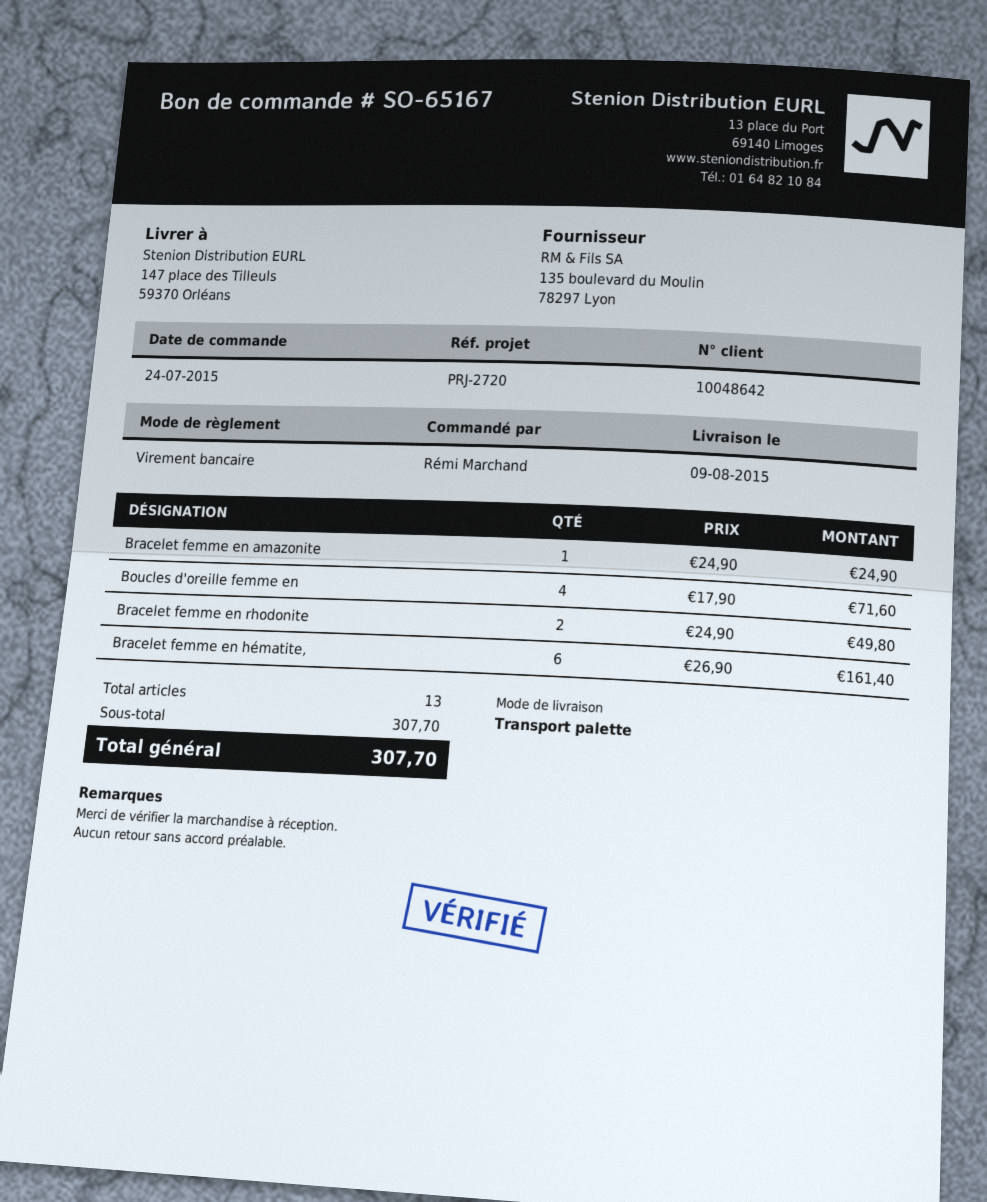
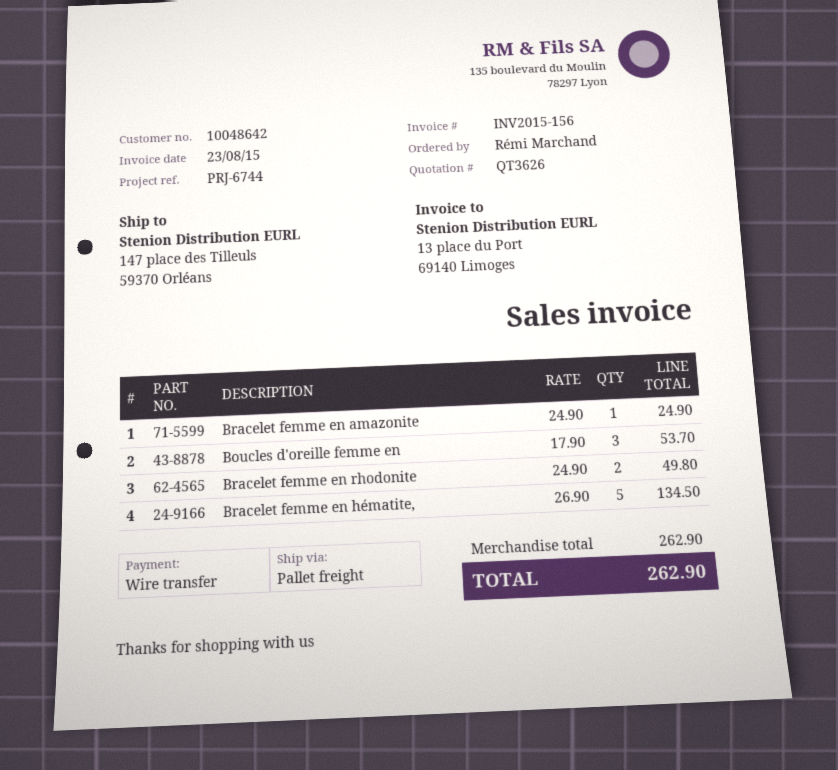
reference: PRJ-2720 -> PRJ-6744
Boucles d'oreille femme en: 4 x 17.90 = 71.60 -> 3 x 17.90 = 53.70
Bracelet femme en hématite,: 6 x 26.90 = 161.40 -> 5 x 26.90 = 134.50
subtotal: 307.70 -> 262.90
total: 307.70 -> 262.90

